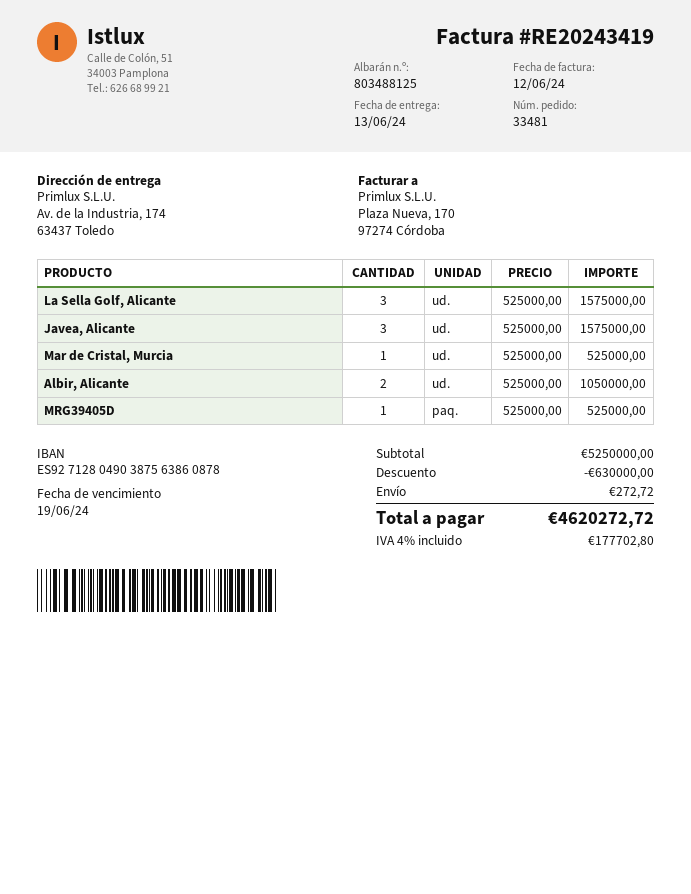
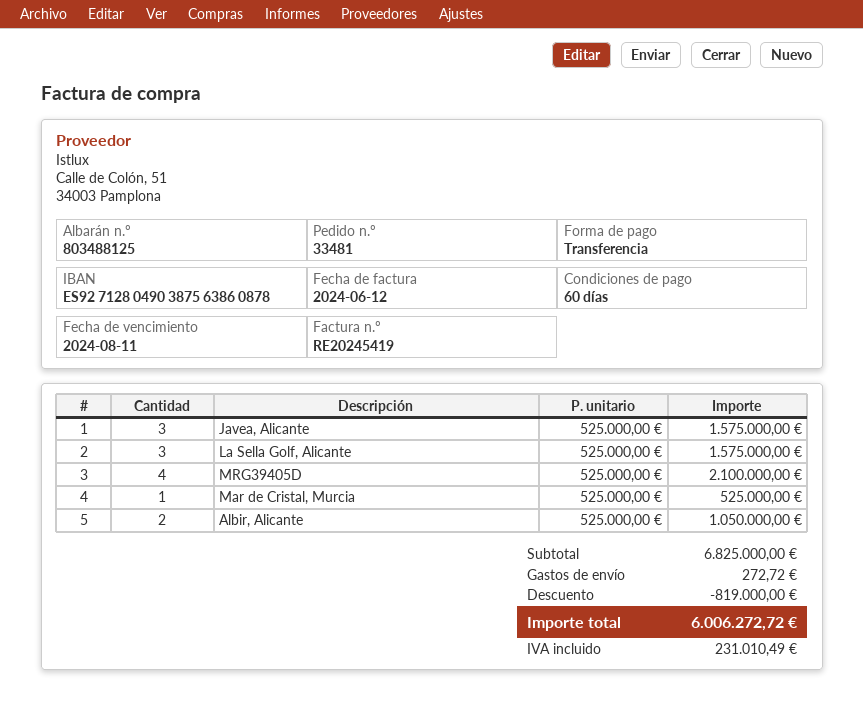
invoice number: RE20243419 -> RE20245419
due date: 2024-06-19 -> 2024-08-11
MRG39405D: 1 x 525000.00 = 525000.00 -> 4 x 525000.00 = 2100000.00
subtotal: 5250000.00 -> 6825000.00
discount: 630000.00 -> 819000.00
tax: 177702.80 -> 231010.49
total: 4620272.72 -> 6006272.72

